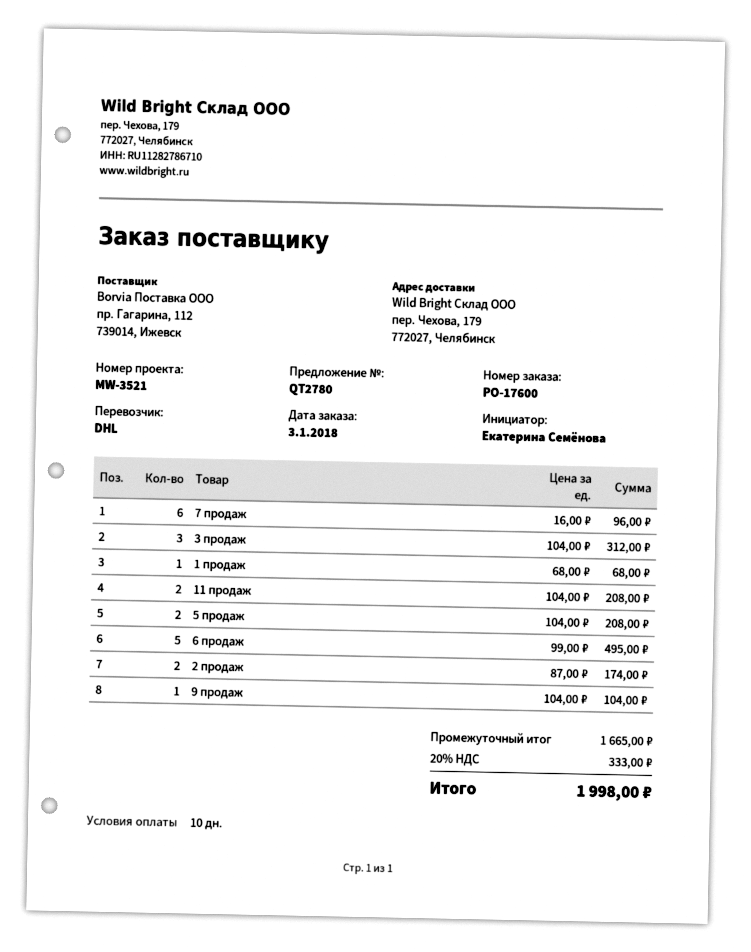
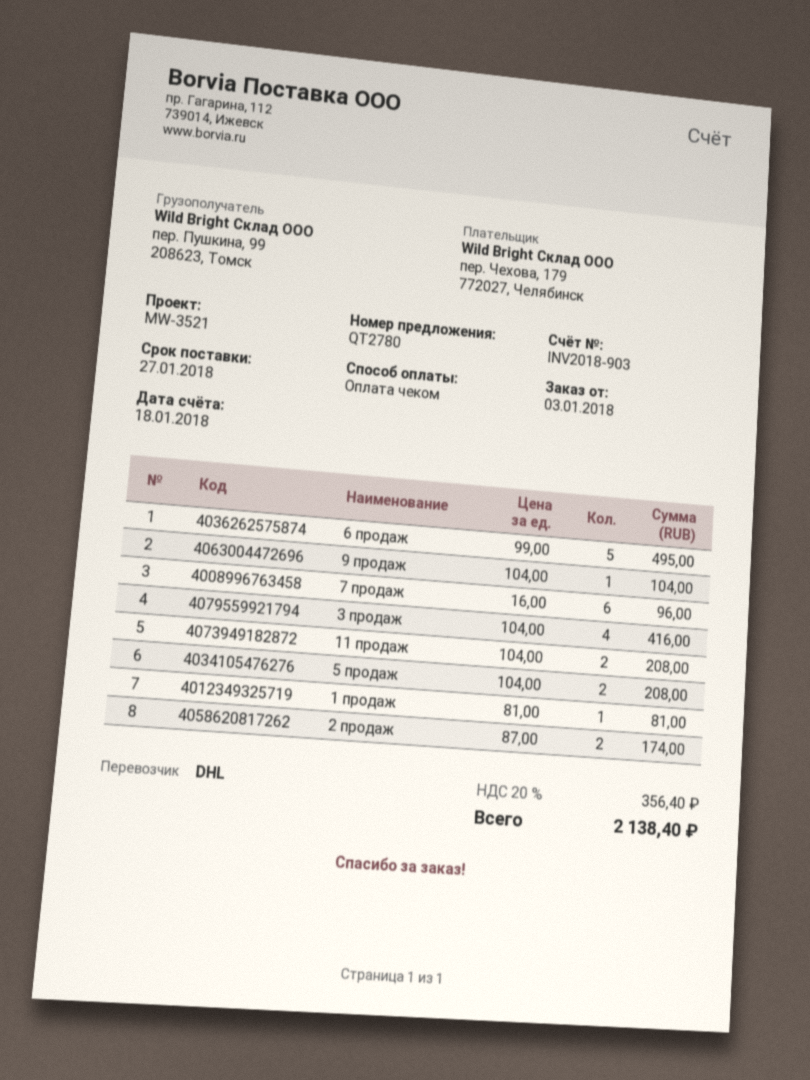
ship to: пер. Чехова, 179, 772027, Челябинск -> пер. Пушкина, 99, 208623, Томск
3 продаж: 3 x 104.00 = 312.00 -> 4 x 104.00 = 416.00
1 продаж: 1 x 68.00 = 68.00 -> 1 x 81.00 = 81.00
tax: 20% = 333.00 -> 20% = 356.40
total: 1998.00 -> 2138.40

